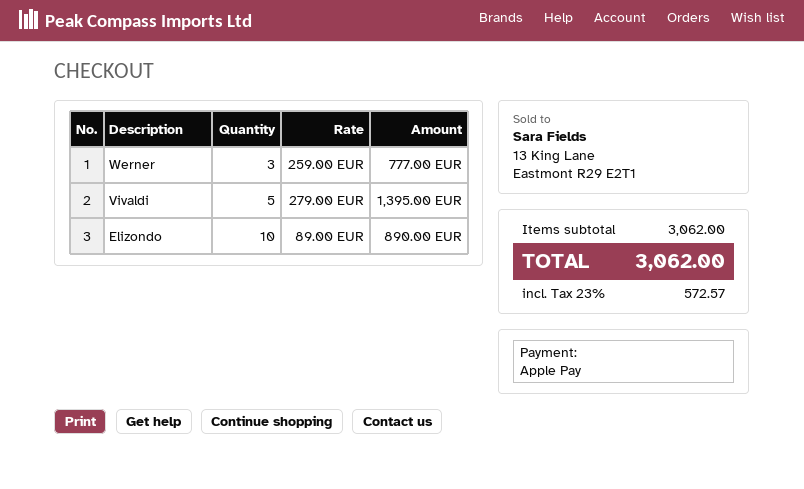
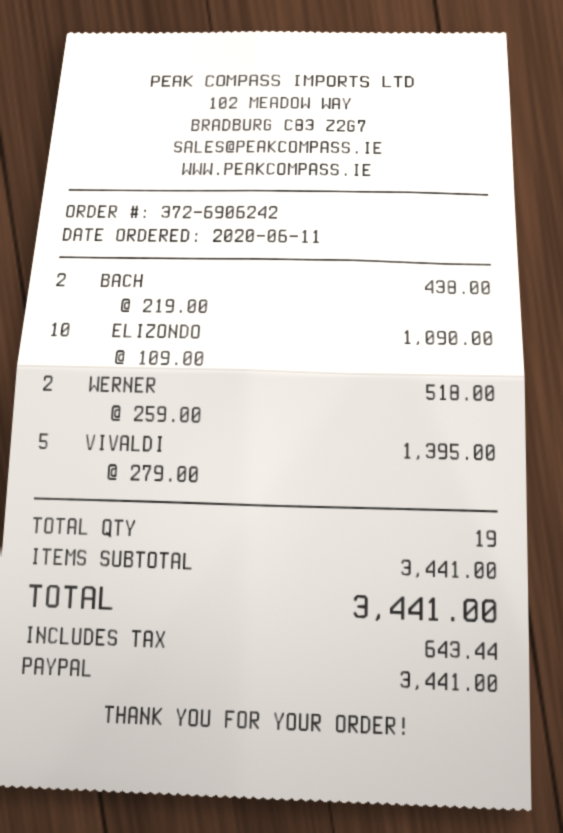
payment method: Apple Pay -> PayPal
Werner: 3 x 259.00 = 777.00 -> 2 x 259.00 = 518.00
Elizondo: 10 x 89.00 = 890.00 -> 10 x 109.00 = 1090.00
BACH: none -> 2 x 219.00 = 438.00
subtotal: 3062.00 -> 3441.00
tax: 572.57 -> 643.44
total: 3062.00 -> 3441.00

